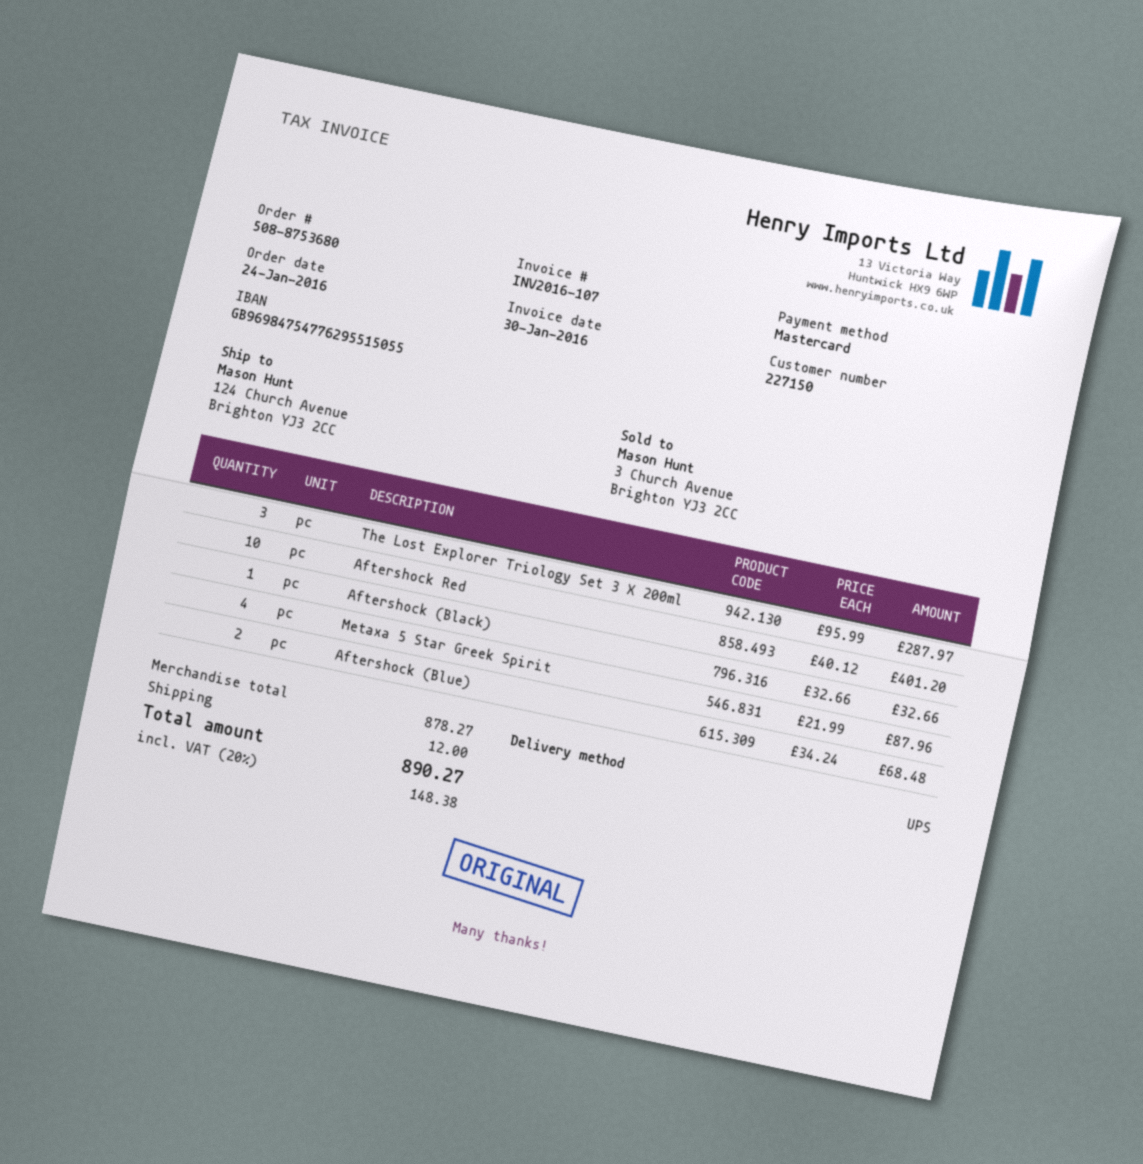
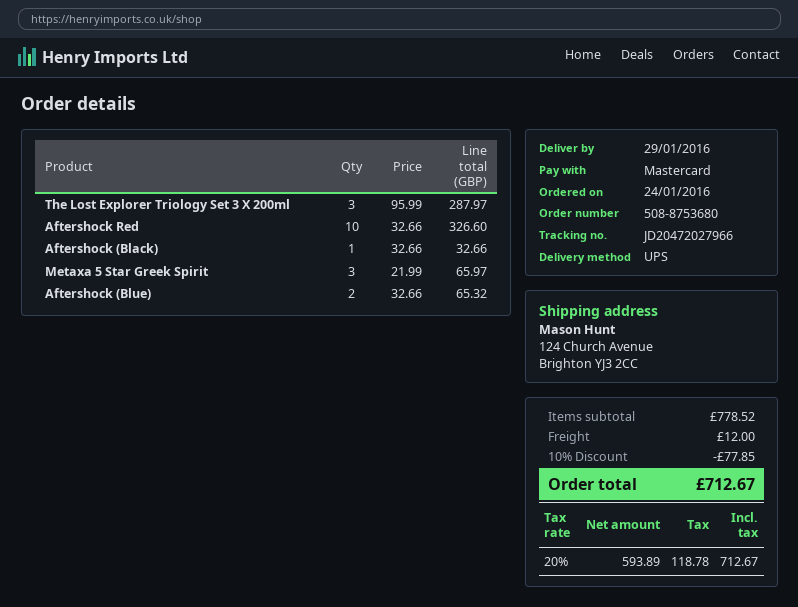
Aftershock Red: 10 x 40.12 = 401.20 -> 10 x 32.66 = 326.60
Metaxa 5 Star Greek Spirit: 4 x 21.99 = 87.96 -> 3 x 21.99 = 65.97
Aftershock (Blue): 2 x 34.24 = 68.48 -> 2 x 32.66 = 65.32
subtotal: 878.27 -> 778.52
discount: none -> 10% = 77.85
tax: 20% = 148.38 -> 20% = 118.78
total: 890.27 -> 712.67

